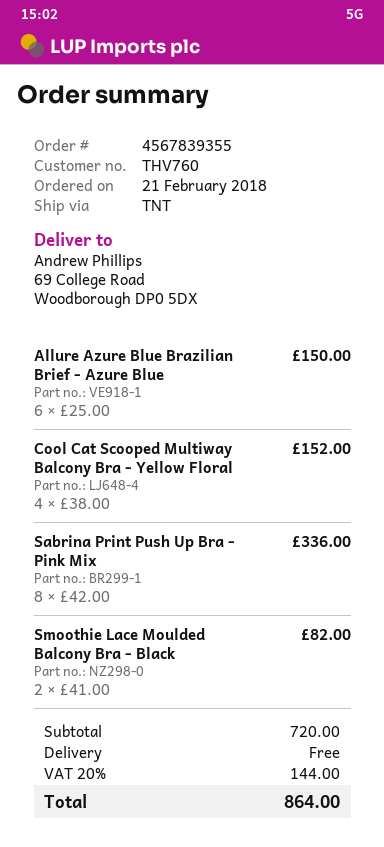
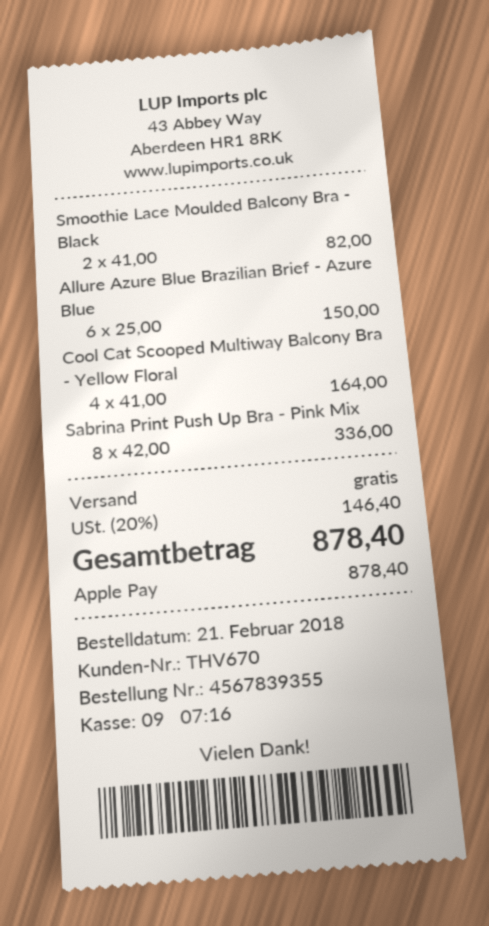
customer number: THV760 -> THV670
Cool Cat Scooped Multiway Balcony Bra - Yellow Floral: 4 x 38.00 = 152.00 -> 4 x 41.00 = 164.00
tax: 20% = 144.00 -> 20% = 146.40
total: 864.00 -> 878.40

